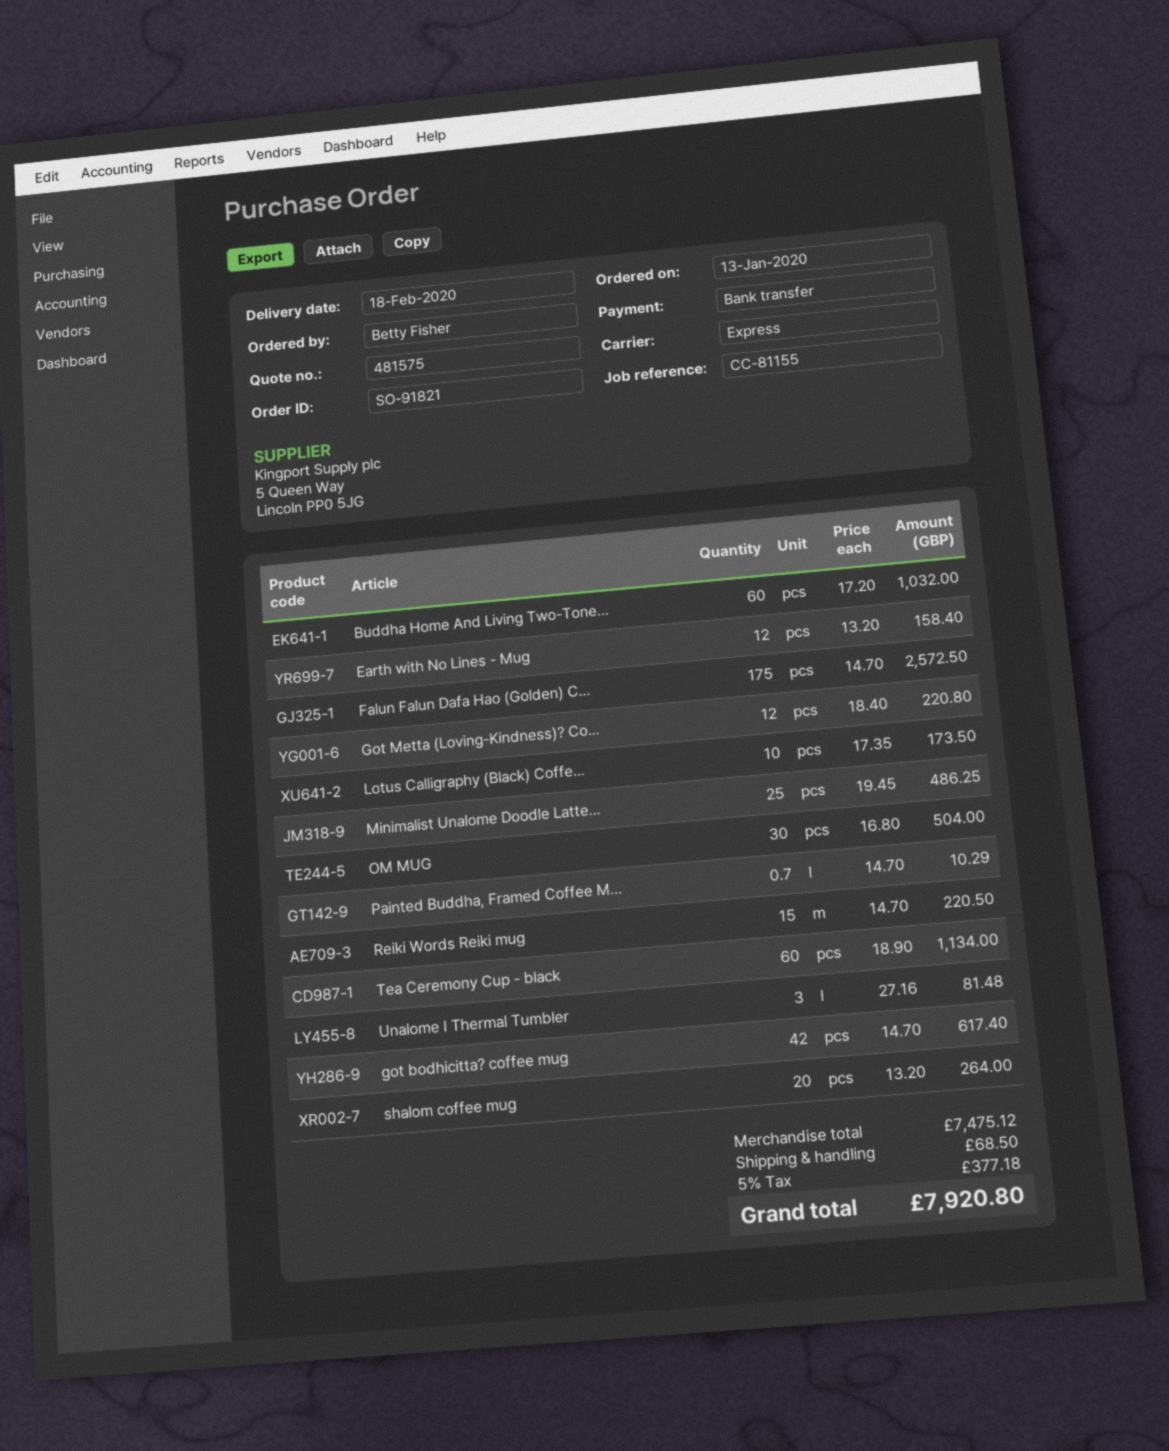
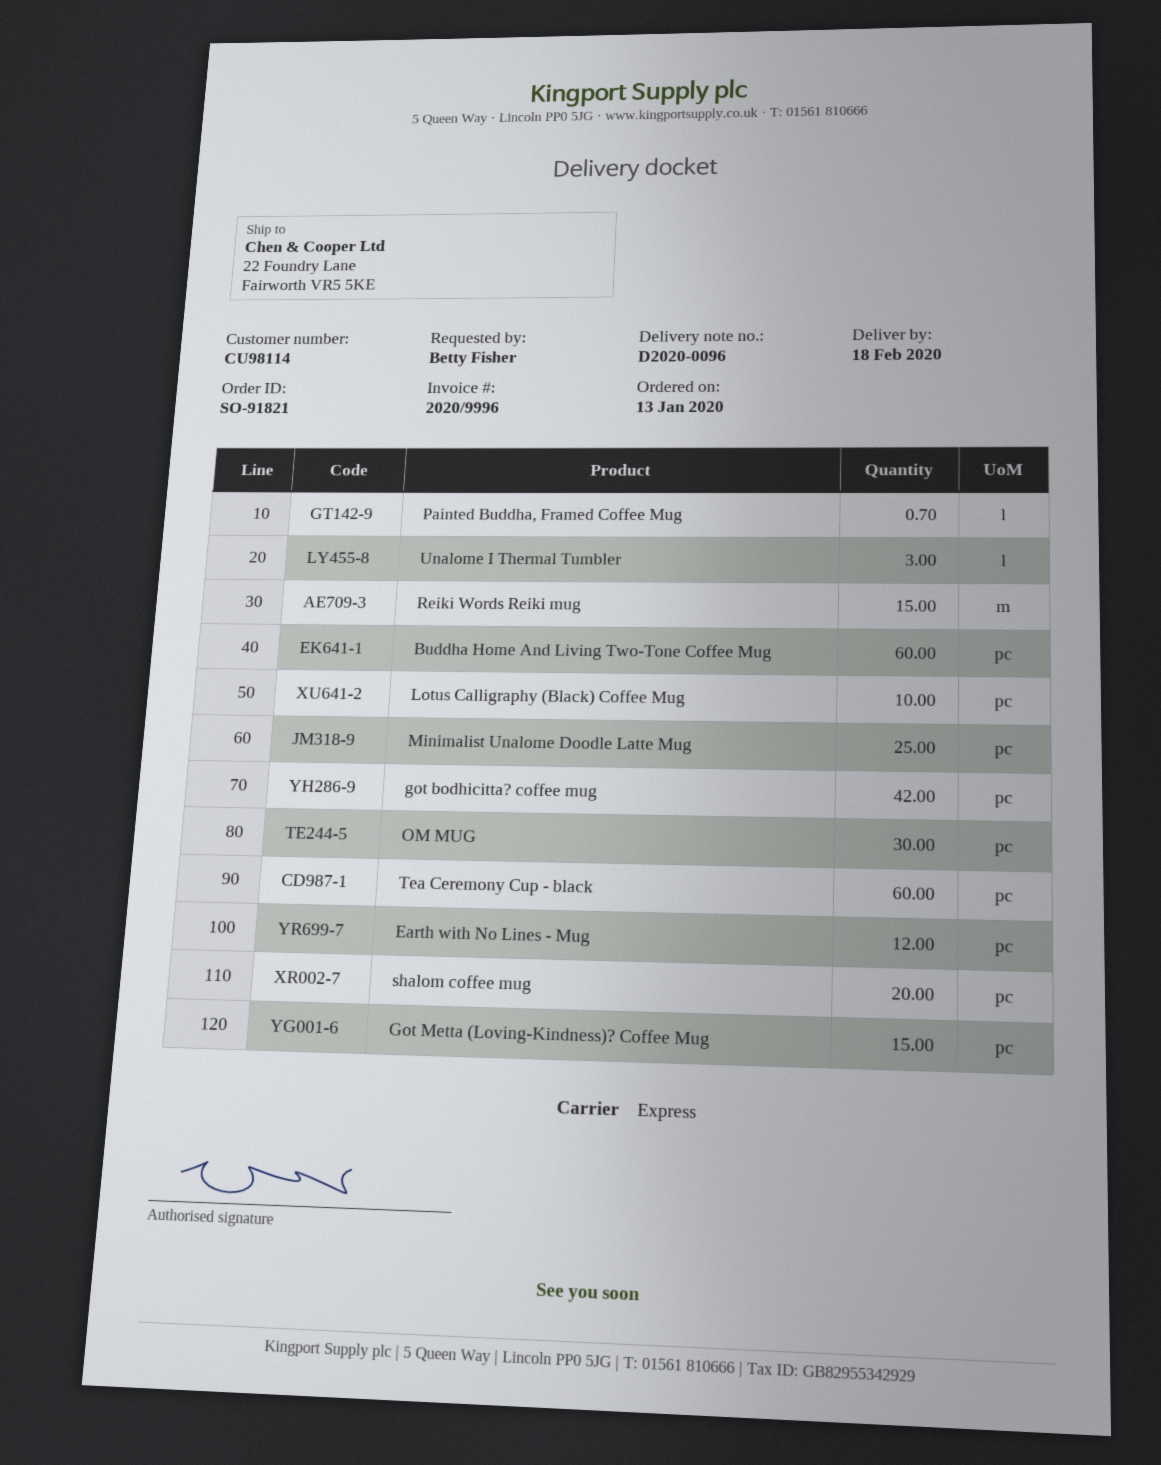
Falun Falun Dafa Hao (Golden) C...: 175 -> none
Got Metta (Loving-Kindness)? Co...: 12 -> 15

